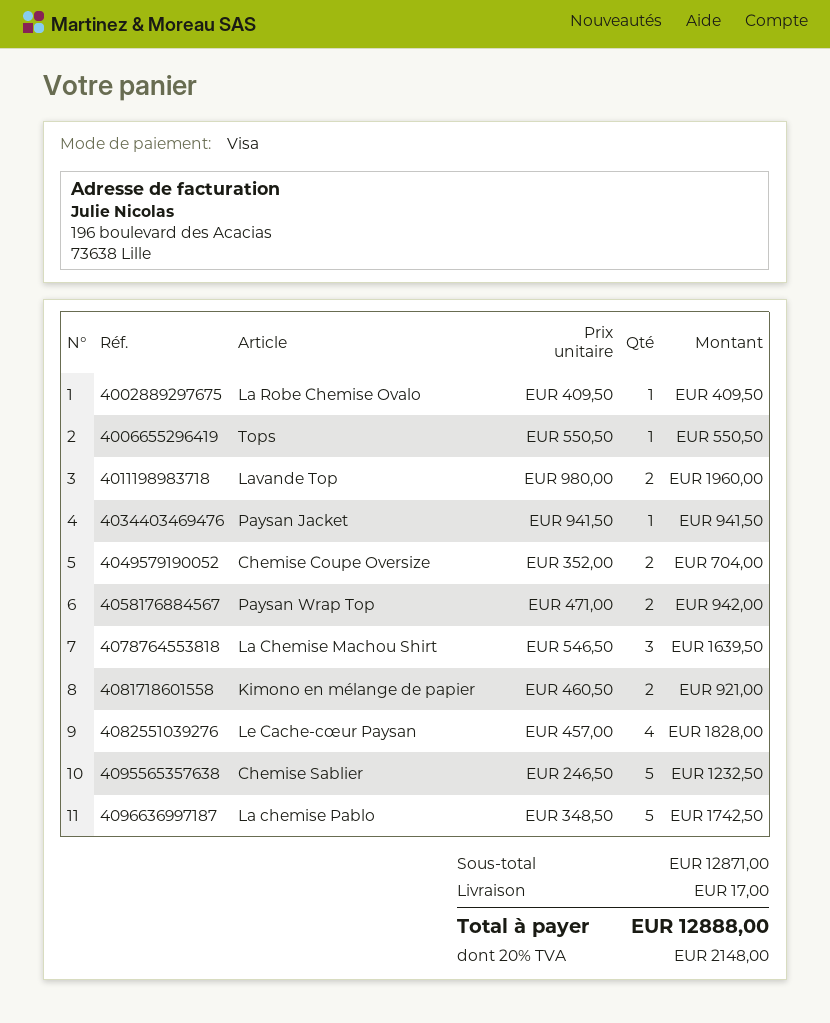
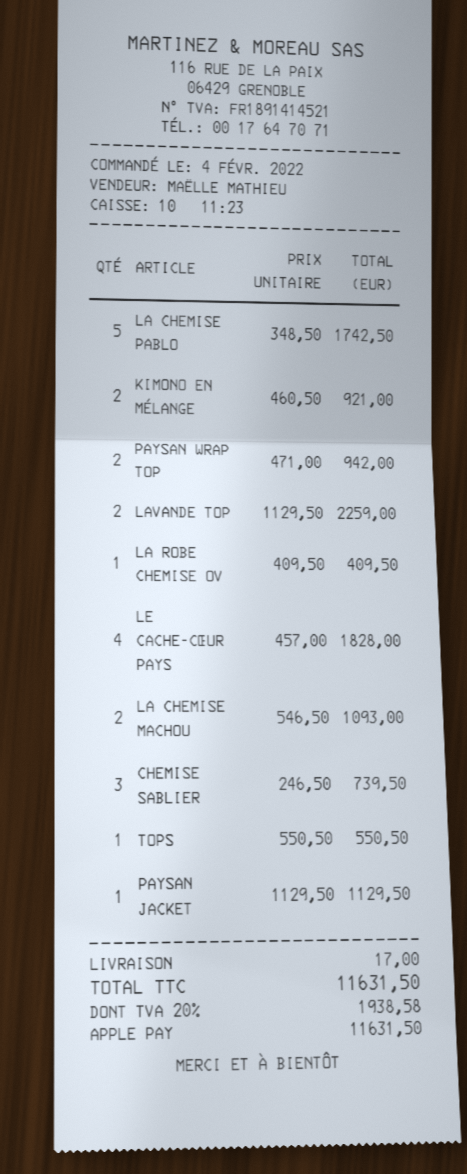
payment method: Visa -> Apple Pay
Lavande Top: 2 x 980.00 = 1960.00 -> 2 x 1129.50 = 2259.00
Paysan Jacket: 1 x 941.50 = 941.50 -> 1 x 1129.50 = 1129.50
Chemise Coupe Oversize: 2 x 352.00 = 704.00 -> none
La Chemise Machou Shirt: 3 x 546.50 = 1639.50 -> 2 x 546.50 = 1093.00
Chemise Sablier: 5 x 246.50 = 1232.50 -> 3 x 246.50 = 739.50
tax: 20% = 2148.00 -> 20% = 1938.58
total: 12888.00 -> 11631.50

